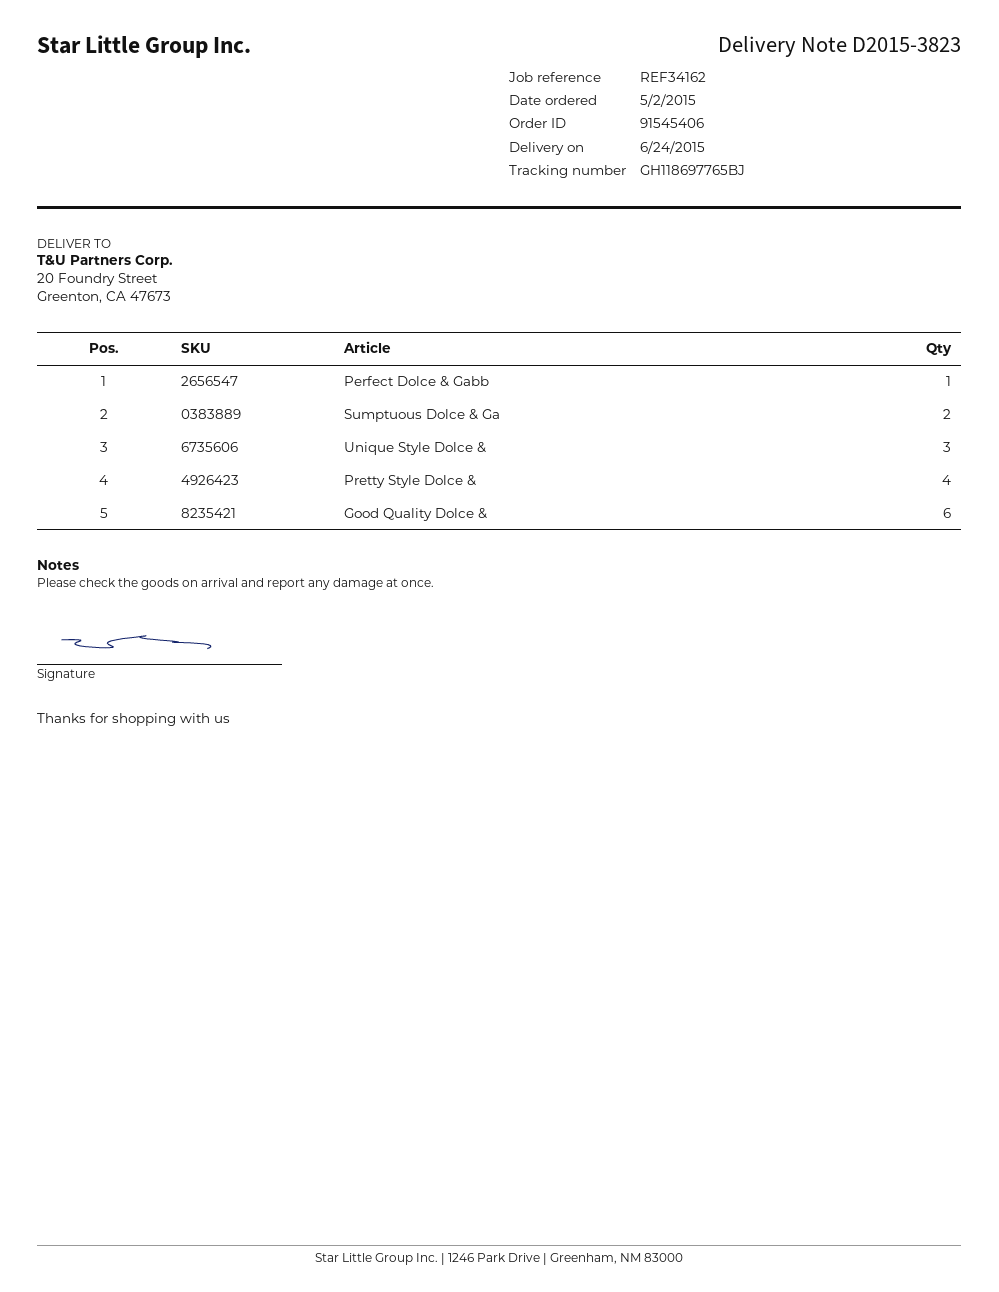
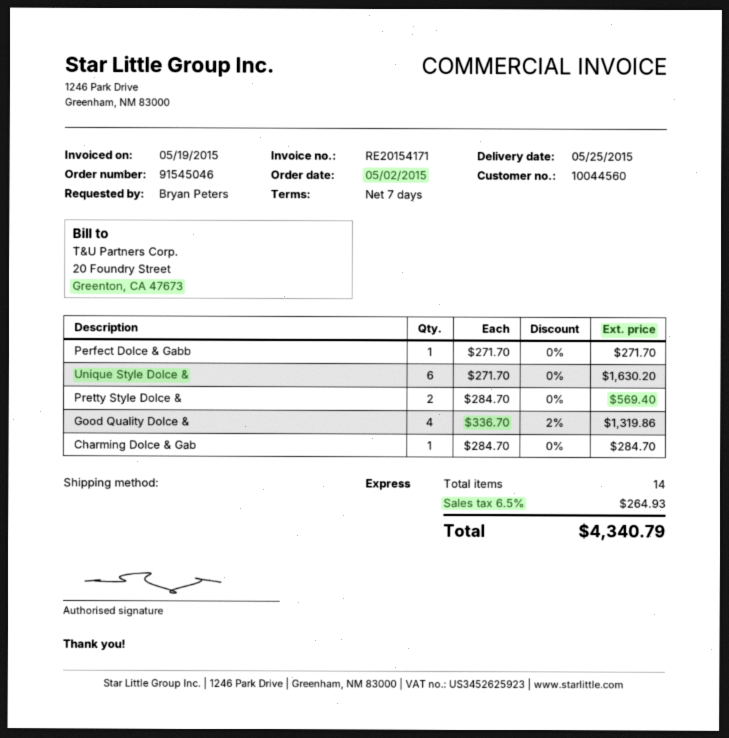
order number: 91545406 -> 91545046
delivery date: 2015-06-24 -> 2015-05-25
Sumptuous Dolce & Ga: 2 -> none
Unique Style Dolce &: 3 -> 6
Pretty Style Dolce &: 4 -> 2
Good Quality Dolce &: 6 -> 4
Charming Dolce & Gab: none -> 1

